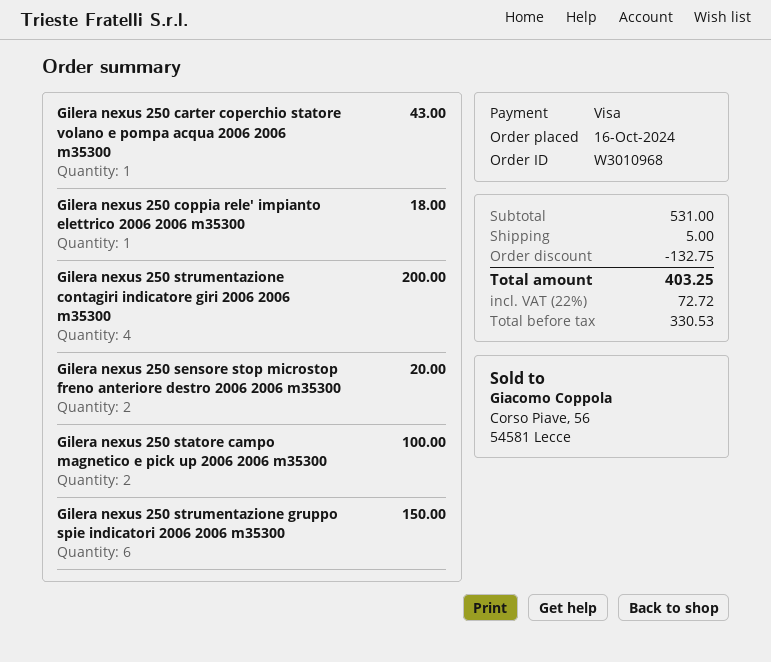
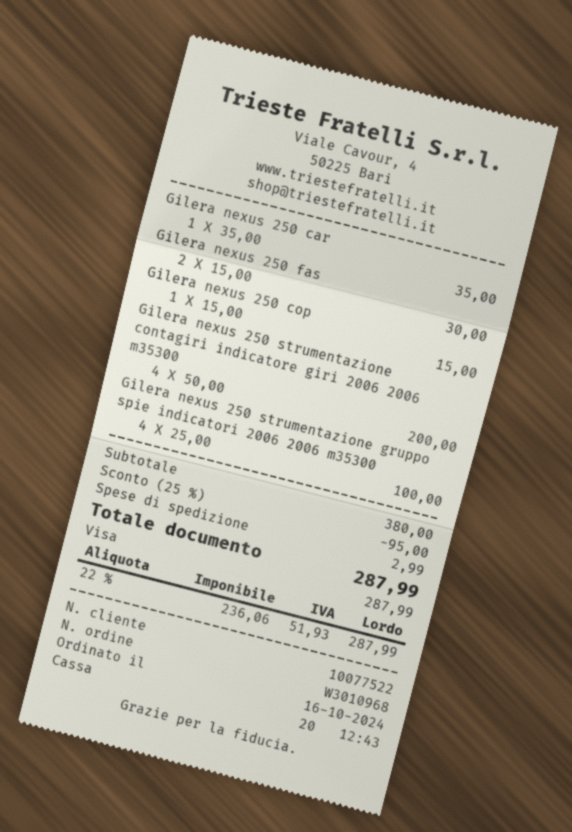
Gilera nexus 250 carter coperchio statore volano e pompa acqua 2006 2006 m35300: 1 for 43.00 -> 1 for 35.00
Gilera nexus 250 coppia rele' impianto elettrico 2006 2006 m35300: 1 for 18.00 -> 1 for 15.00
Gilera nexus 250 sensore stop microstop freno anteriore destro 2006 2006 m35300: 2 for 20.00 -> none
Gilera nexus 250 statore campo magnetico e pick up 2006 2006 m35300: 2 for 100.00 -> none
Gilera nexus 250 strumentazione gruppo spie indicatori 2006 2006 m35300: 6 for 150.00 -> 4 for 100.00
Gilera nexus 250 fas: none -> 2 for 30.00
subtotal: 531.00 -> 380.00
discount: 132.75 -> 95.00
shipping: 5.00 -> 2.99
net: 330.53 -> 236.06
tax: 22% = 72.72 -> 22% = 51.93
total: 403.25 -> 287.99

